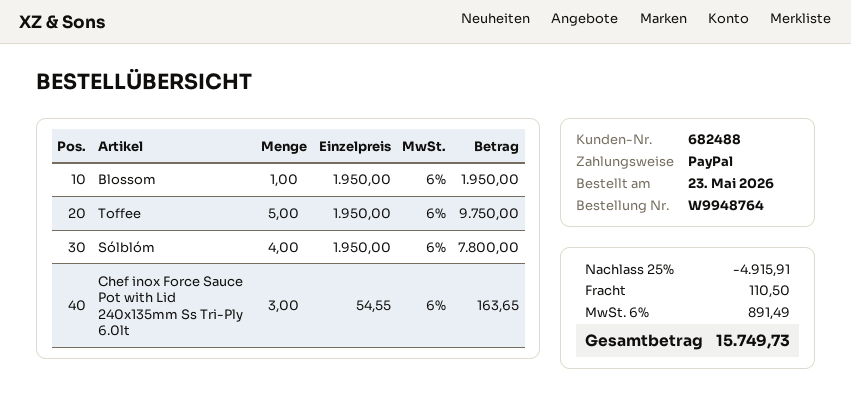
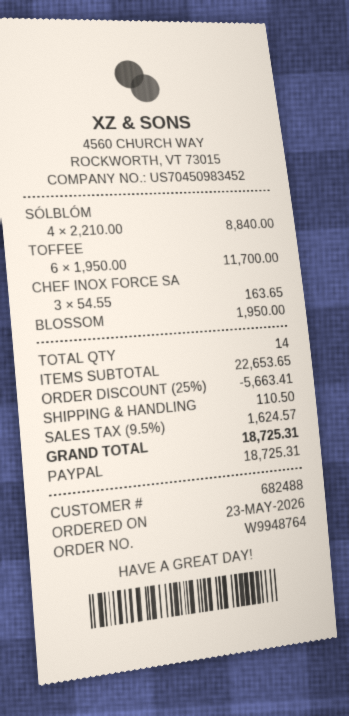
Toffee: 5 x 1950.00 = 9750.00 -> 6 x 1950.00 = 11700.00
Sólblóm: 4 x 1950.00 = 7800.00 -> 4 x 2210.00 = 8840.00
discount: 25% = 4915.91 -> 25% = 5663.41
tax: 6% = 891.49 -> 9.5% = 1624.57
total: 15749.73 -> 18725.31

